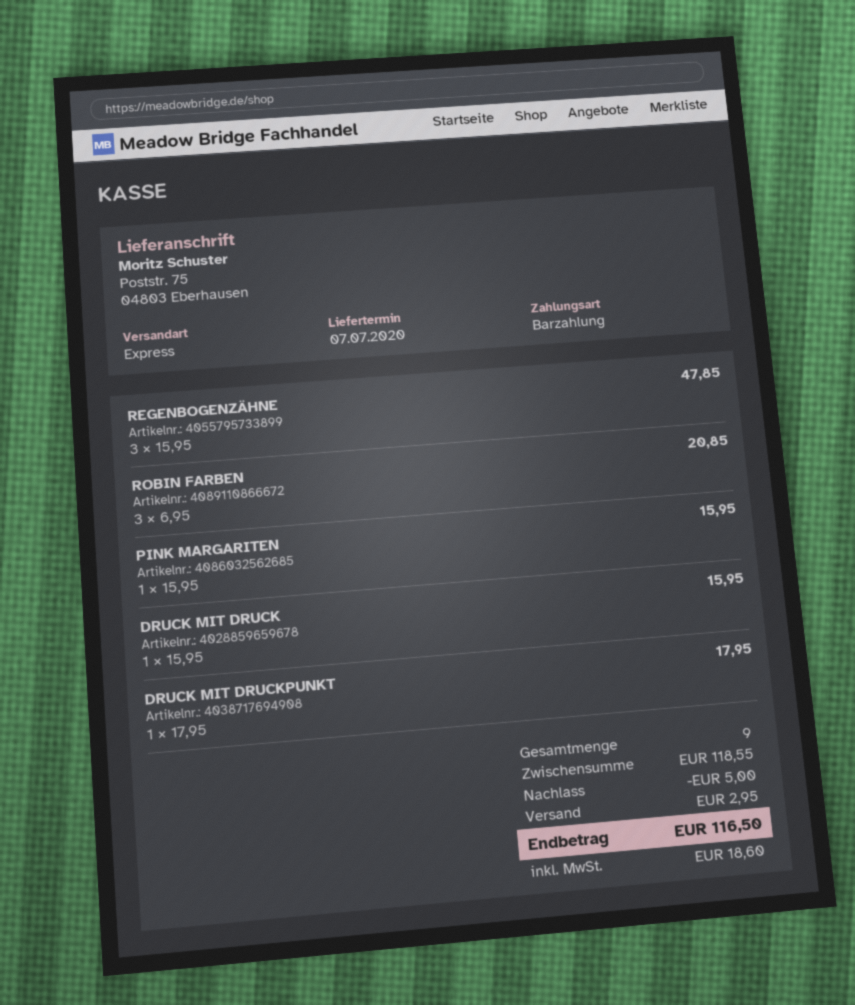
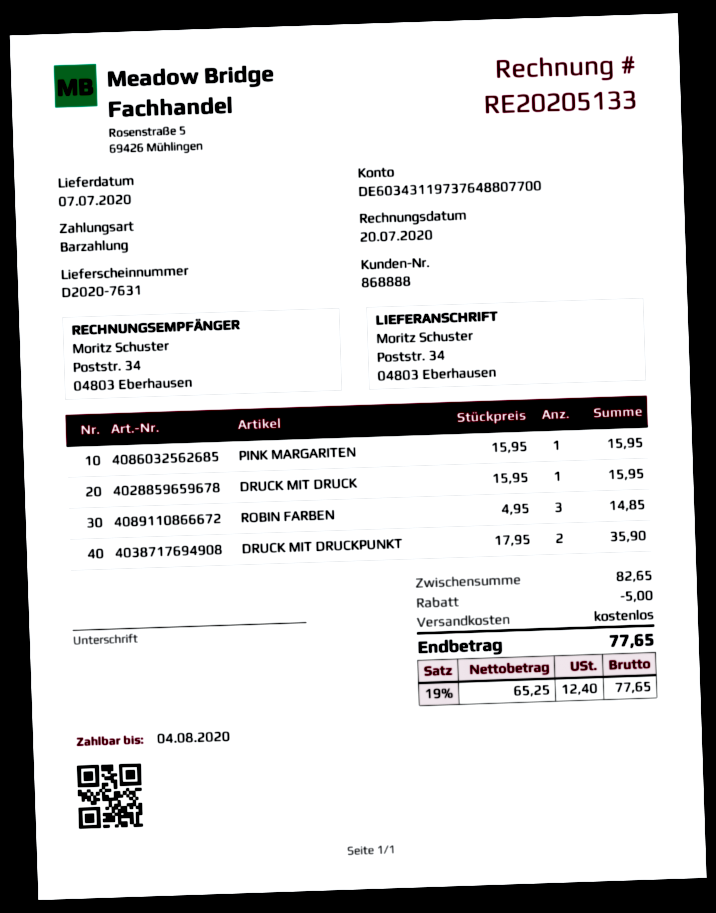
ship to: Poststr. 75, 04803 Eberhausen -> Poststr. 34, 04803 Eberhausen
REGENBOGENZÄHNE: 3 x 15.95 = 47.85 -> none
ROBIN FARBEN: 3 x 6.95 = 20.85 -> 3 x 4.95 = 14.85
DRUCK MIT DRUCKPUNKT: 1 x 17.95 = 17.95 -> 2 x 17.95 = 35.90
subtotal: 118.55 -> 82.65
shipping: 2.95 -> 0.00
tax: 18.60 -> 12.40
total: 116.50 -> 77.65

